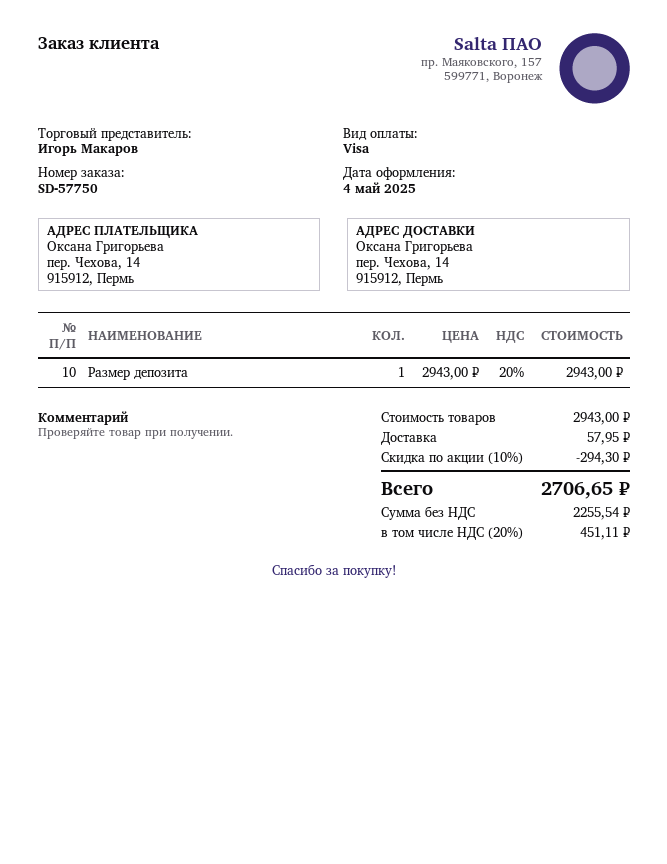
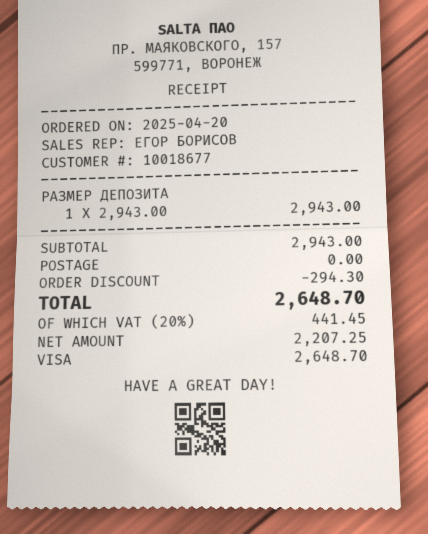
order date: 2025-05-04 -> 2025-04-20
sales rep: Игорь Макаров -> ЕГОР БОРИСОВ
shipping: 57.95 -> 0.00
net: 2255.54 -> 2207.25
tax: 20% = 451.11 -> 20% = 441.45
total: 2706.65 -> 2648.70

